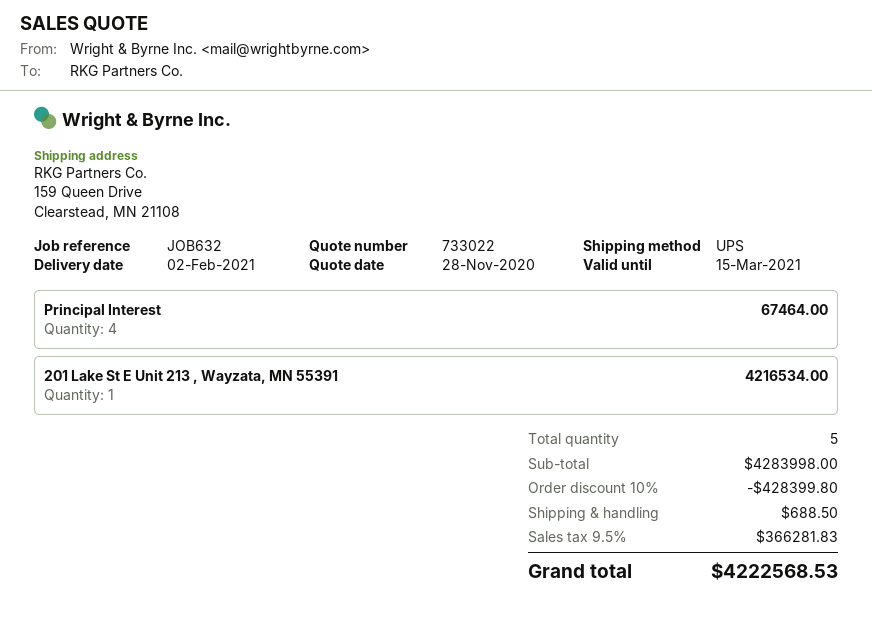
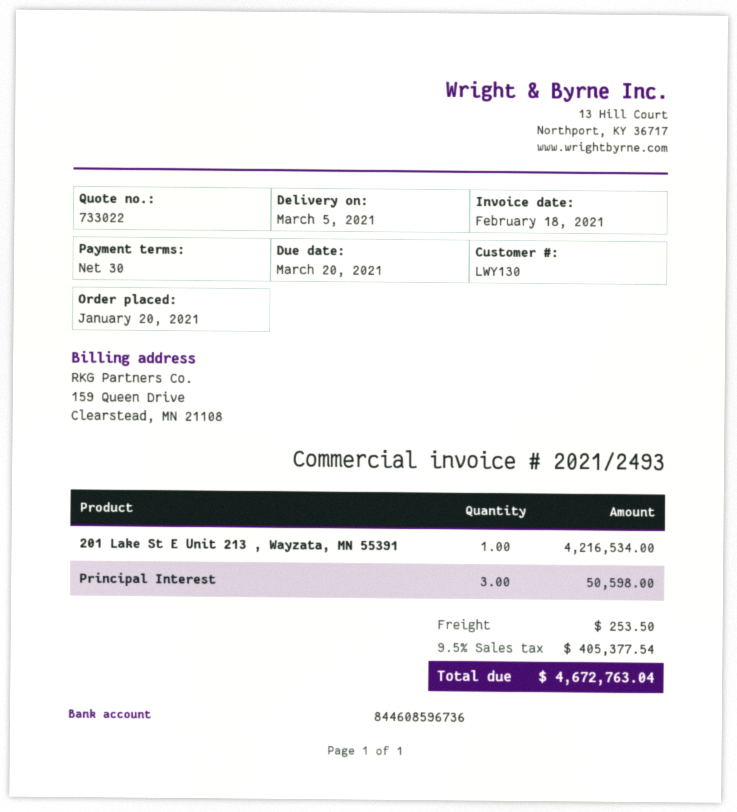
delivery date: 2021-02-02 -> 2021-03-05
Principal Interest: 4 for 67464.00 -> 3 for 50598.00
discount: 10% = 428399.80 -> none
shipping: 688.50 -> 253.50
tax: 9.5% = 366281.83 -> 9.5% = 405377.54
total: 4222568.53 -> 4672763.04

